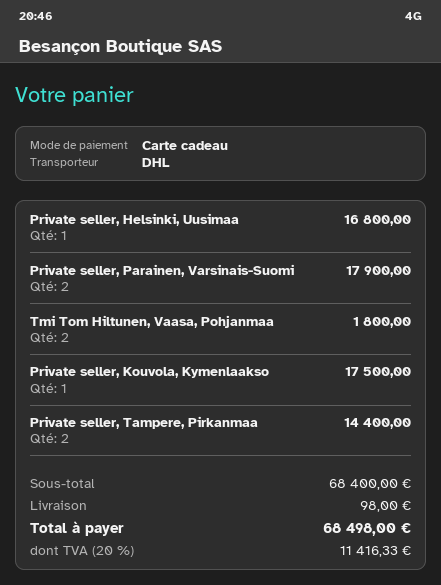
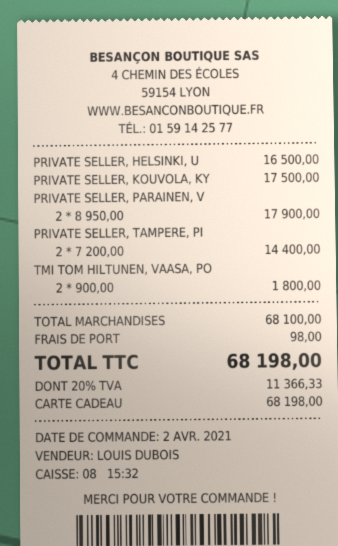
Private seller, Helsinki, Uusimaa: 1 for 16800.00 -> 1 for 16500.00
subtotal: 68400.00 -> 68100.00
tax: 20% = 11416.33 -> 20% = 11366.33
total: 68498.00 -> 68198.00

